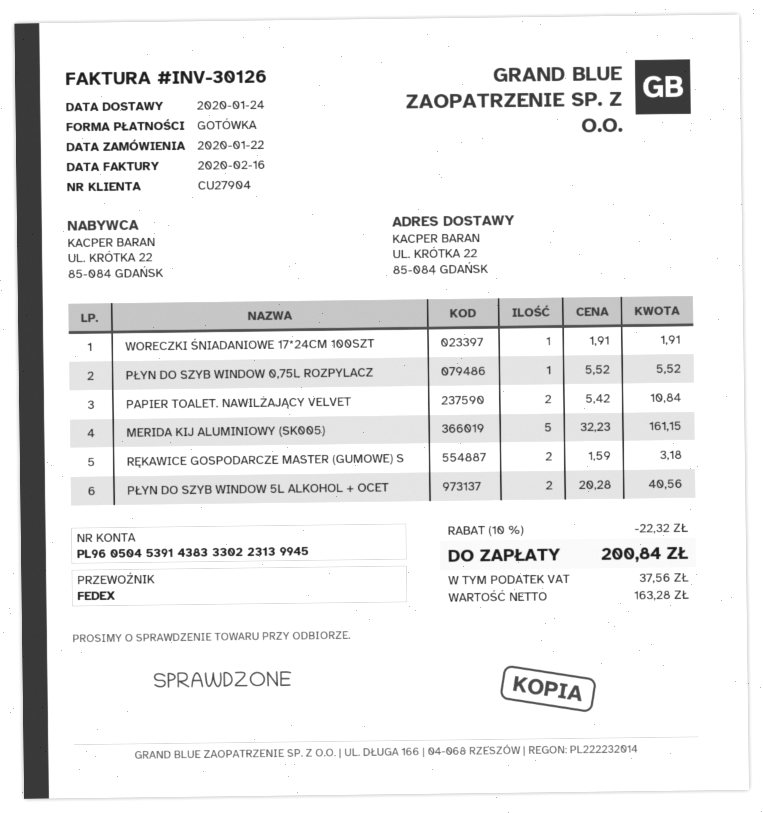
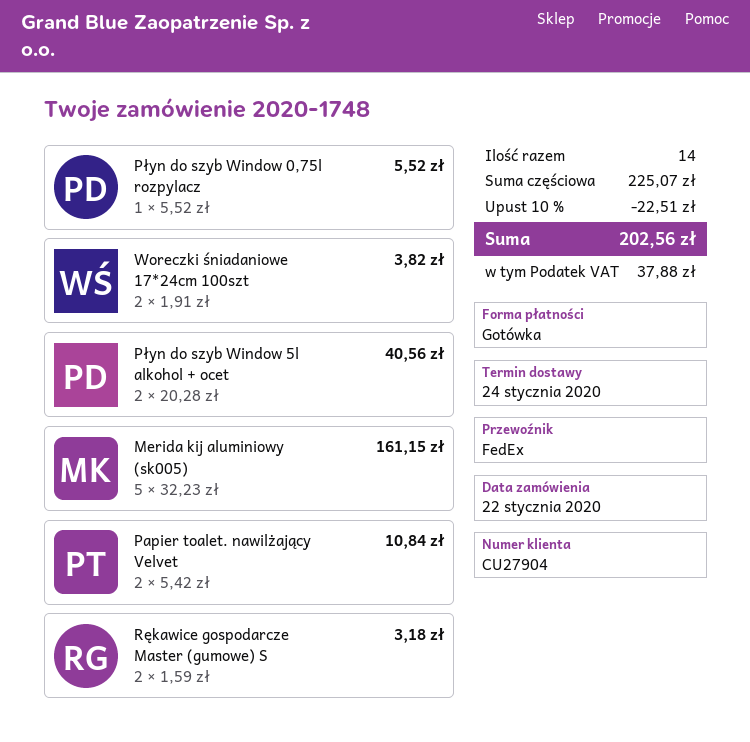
WORECZKI ŚNIADANIOWE 17*24CM 100SZT: 1 x 1.91 = 1.91 -> 2 x 1.91 = 3.82
discount: 10% = 22.32 -> 10% = 22.51
tax: 37.56 -> 37.88
total: 200.84 -> 202.56

